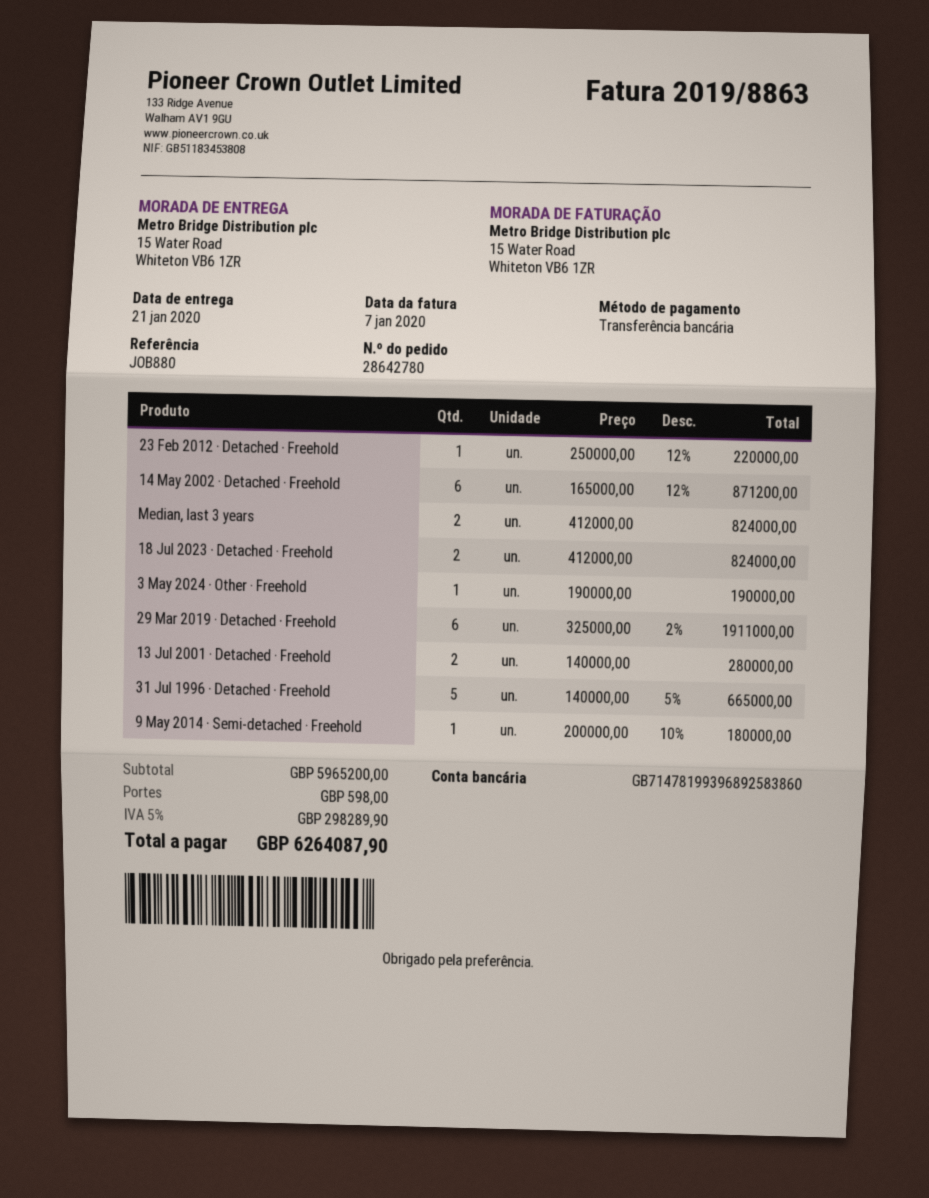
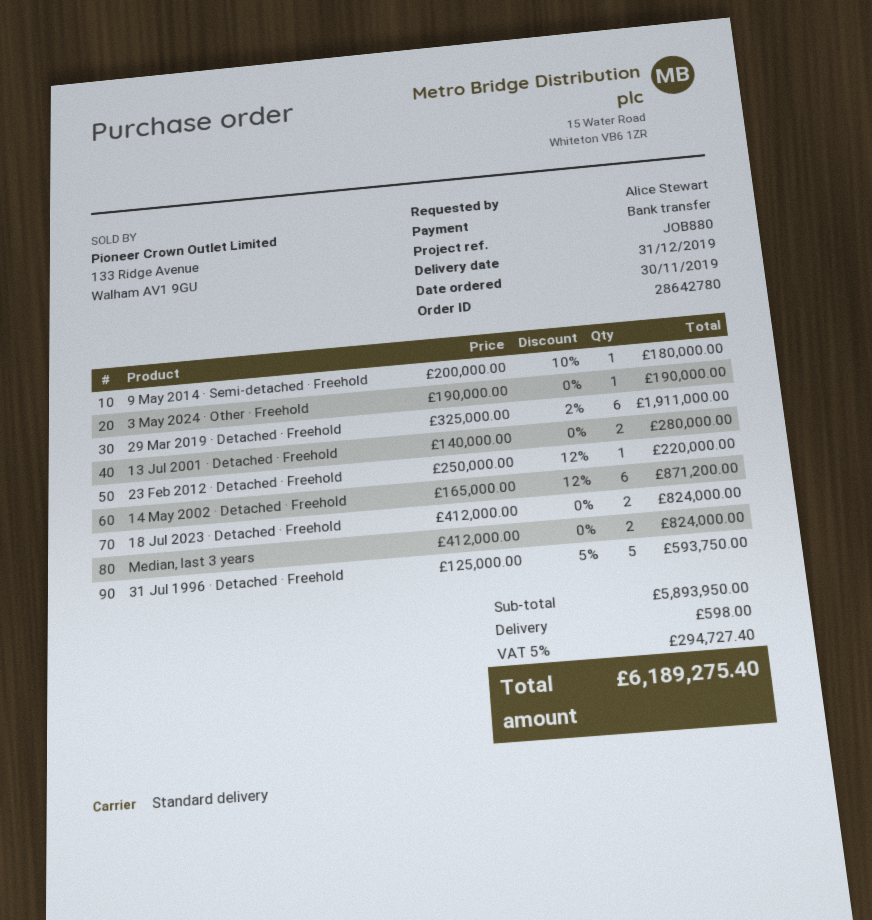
delivery date: 2020-01-21 -> 2019-12-31
31 Jul 1996 · Detached · Freehold: 5 x 140000.00 - 5% = 665000.00 -> 5 x 125000.00 - 5% = 593750.00
subtotal: 5965200.00 -> 5893950.00
tax: 5% = 298289.90 -> 5% = 294727.40
total: 6264087.90 -> 6189275.40

